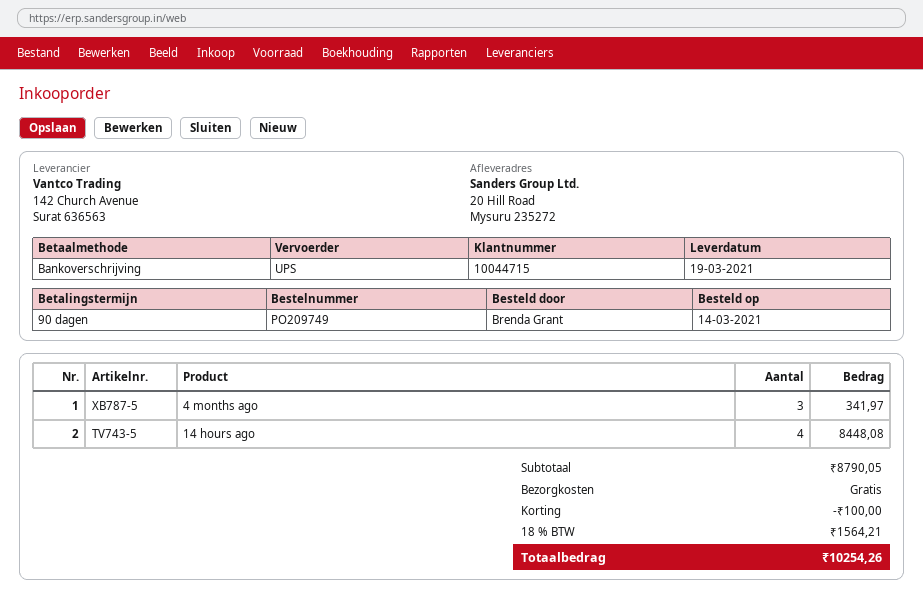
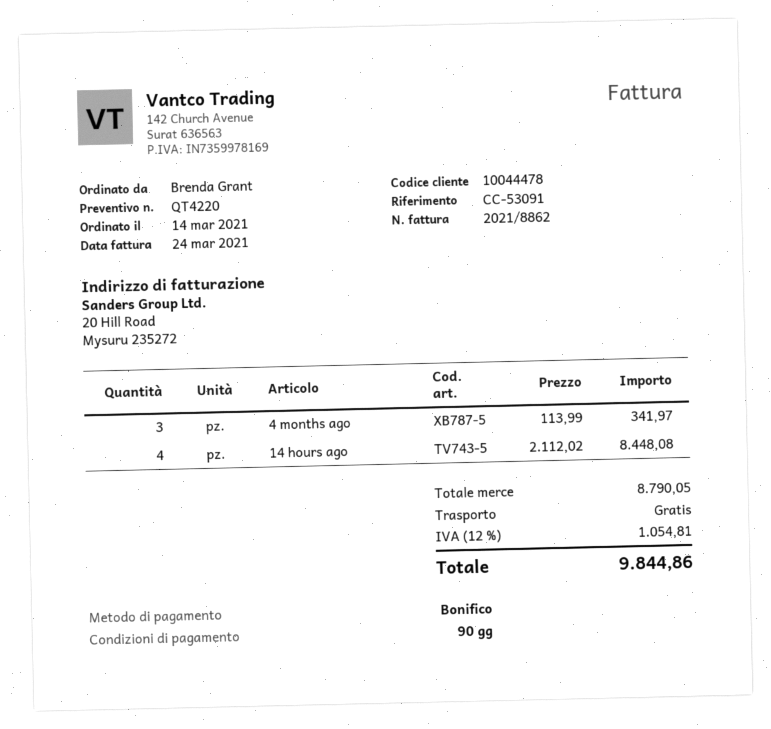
customer number: 10044715 -> 10044478
discount: 100.00 -> none
tax: 18% = 1564.21 -> 12% = 1054.81
total: 10254.26 -> 9844.86

